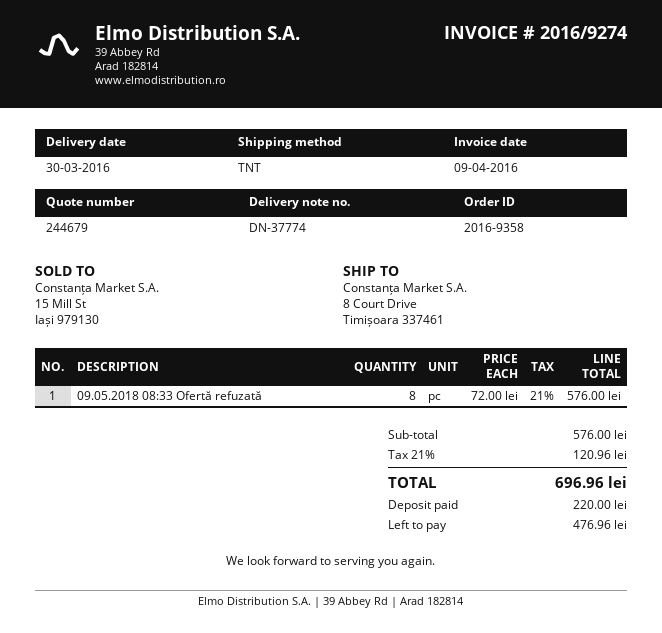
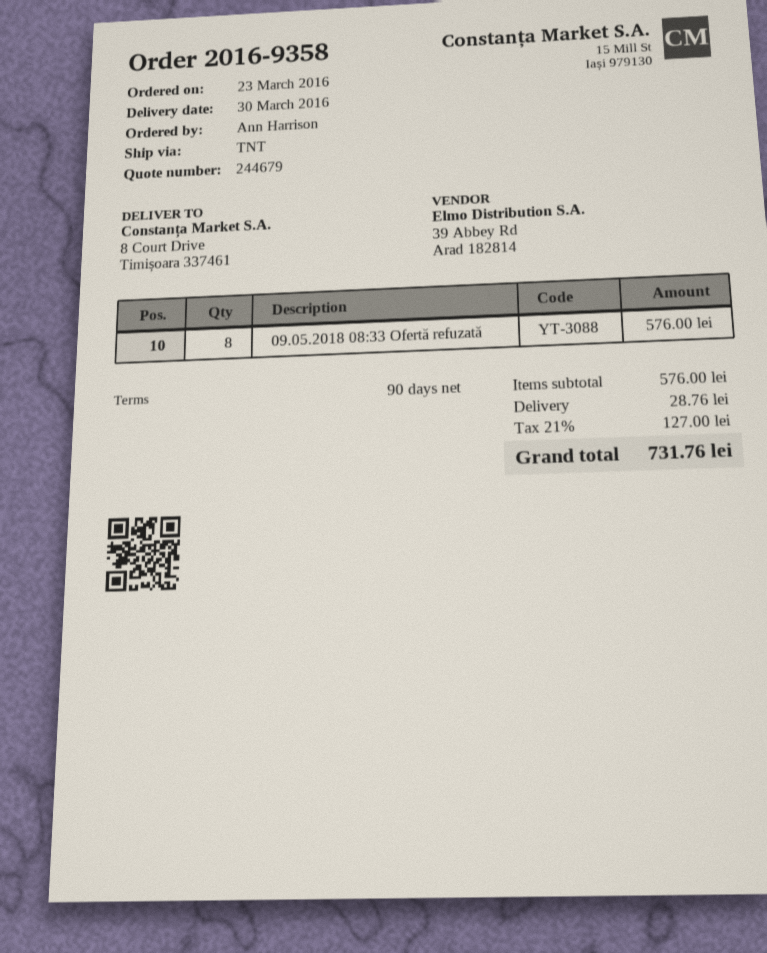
shipping: none -> 28.76
tax: 21% = 120.96 -> 21% = 127.00
total: 696.96 -> 731.76

